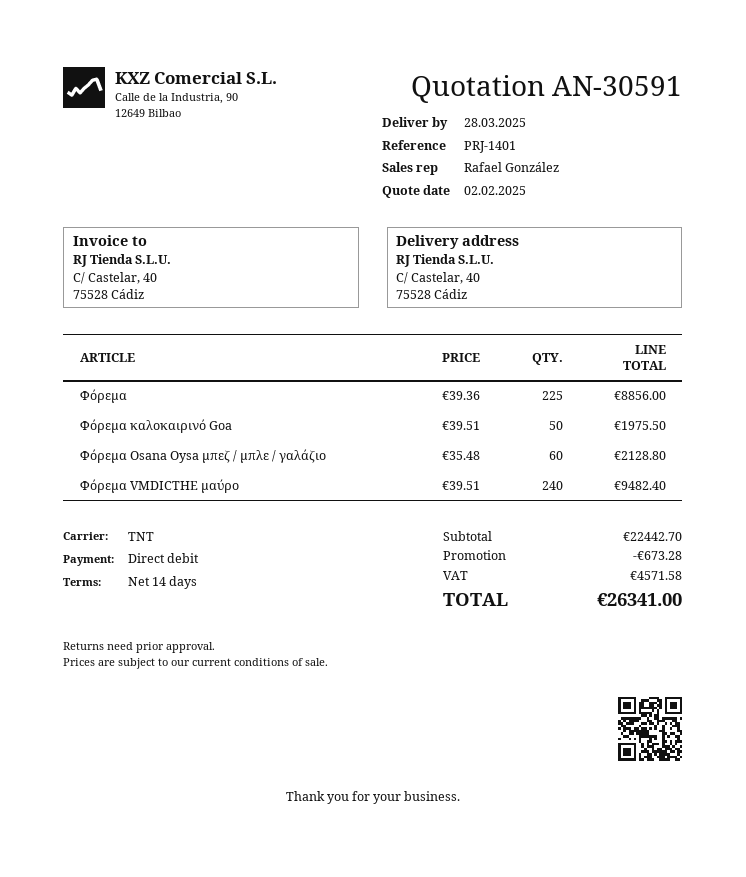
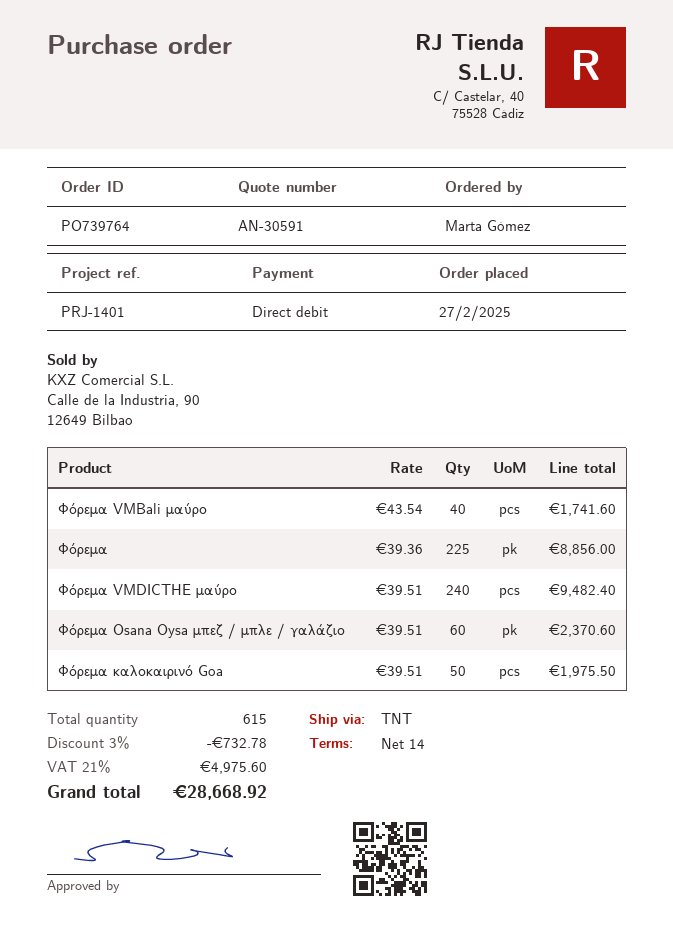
Φόρεμα Osana Oysa μπεζ / μπλε / γαλάζιο: 60 x 35.48 = 2128.80 -> 60 x 39.51 = 2370.60
Φόρεμα VMBali μαύρο: none -> 40 x 43.54 = 1741.60
discount: 673.28 -> 732.78
tax: 4571.58 -> 4975.60
total: 26341.00 -> 28668.92

